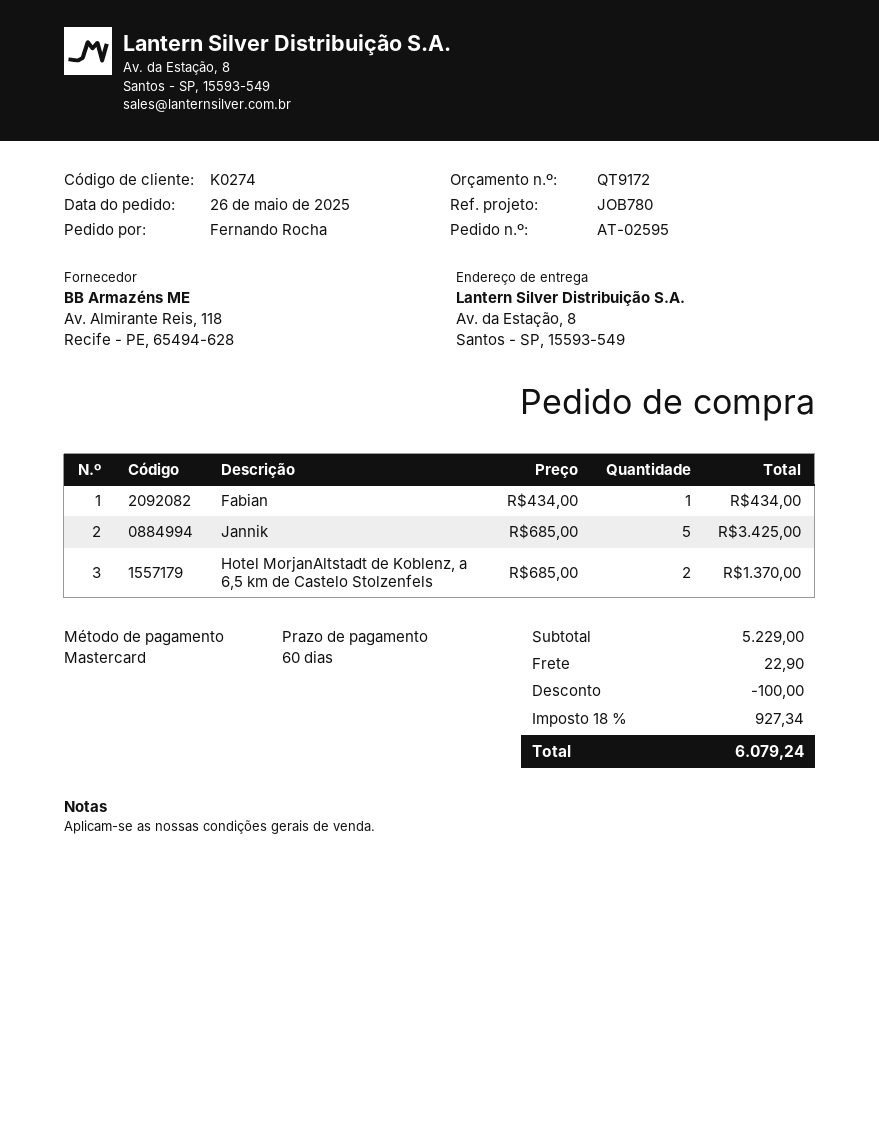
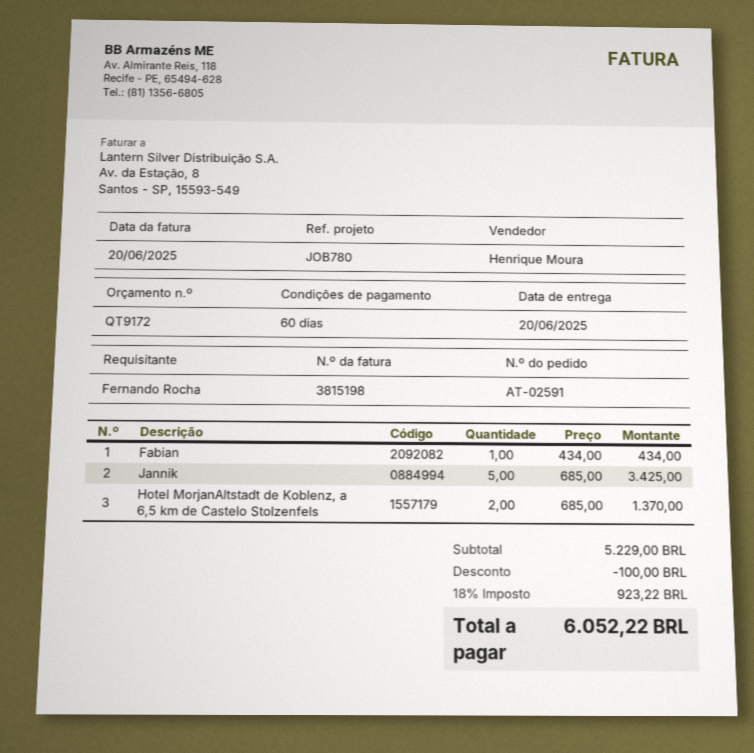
order number: AT-02595 -> AT-02591
shipping: 22.90 -> none
tax: 18% = 927.34 -> 18% = 923.22
total: 6079.24 -> 6052.22

